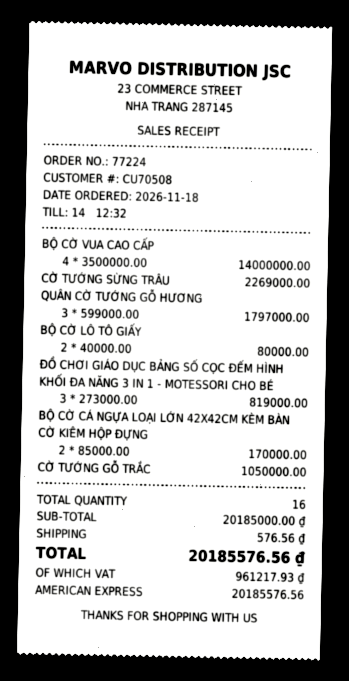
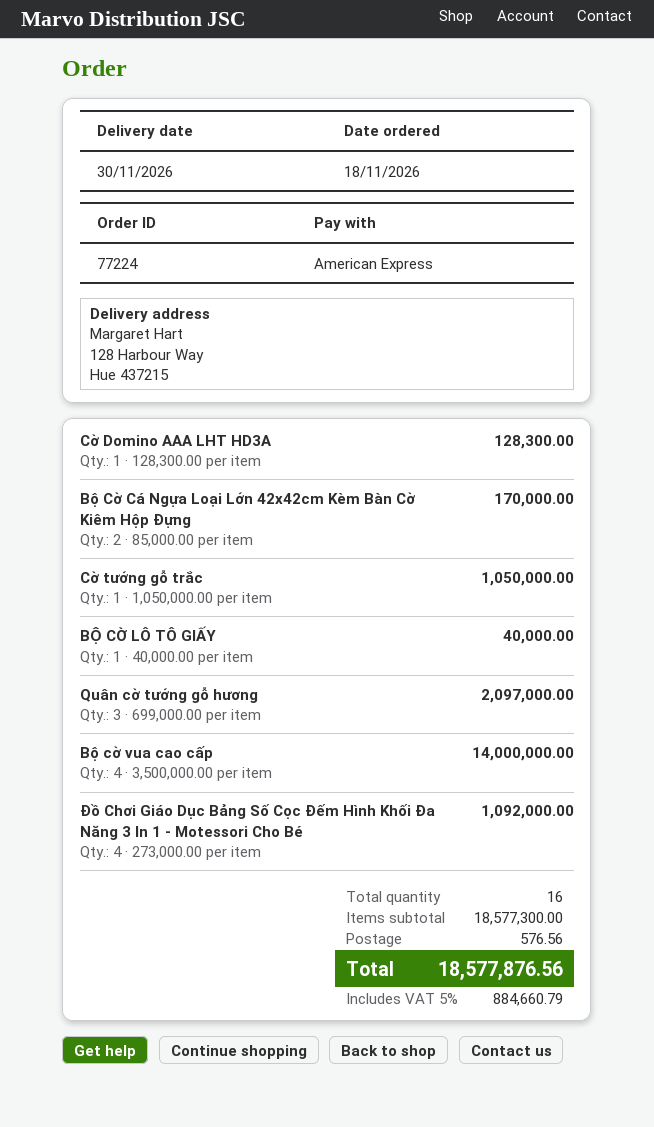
CỜ TƯỚNG SỪNG TRÂU: 1 x 2269000.00 = 2269000.00 -> none
QUÂN CỜ TƯỚNG GỖ HƯƠNG: 3 x 599000.00 = 1797000.00 -> 3 x 699000.00 = 2097000.00
BỘ CỜ LÔ TÔ GIẤY: 2 x 40000.00 = 80000.00 -> 1 x 40000.00 = 40000.00
ĐỒ CHƠI GIÁO DỤC BẢNG SỐ CỌC ĐẾM HÌNH KHỐI ĐA NĂNG 3 IN 1 - MOTESSORI CHO BÉ: 3 x 273000.00 = 819000.00 -> 4 x 273000.00 = 1092000.00
Cờ Domino AAA LHT HD3A: none -> 1 x 128300.00 = 128300.00
subtotal: 20185000.00 -> 18577300.00
tax: 961217.93 -> 884660.79
total: 20185576.56 -> 18577876.56

